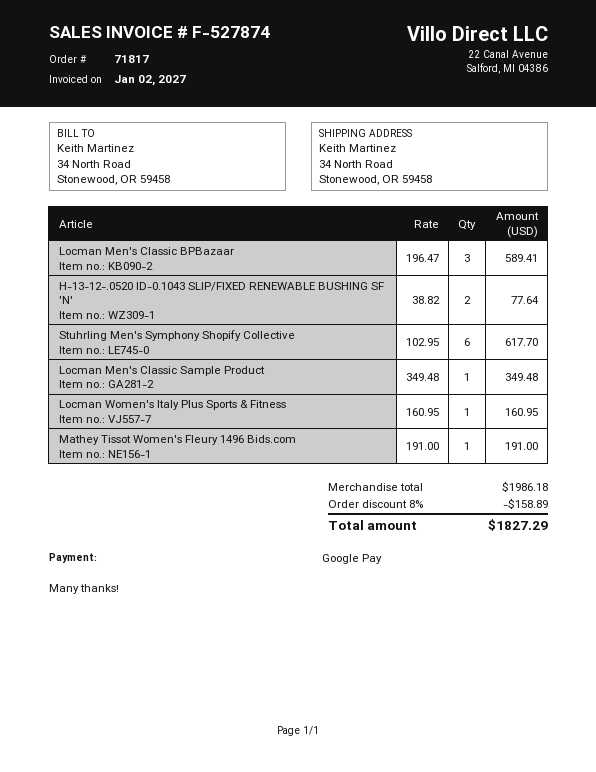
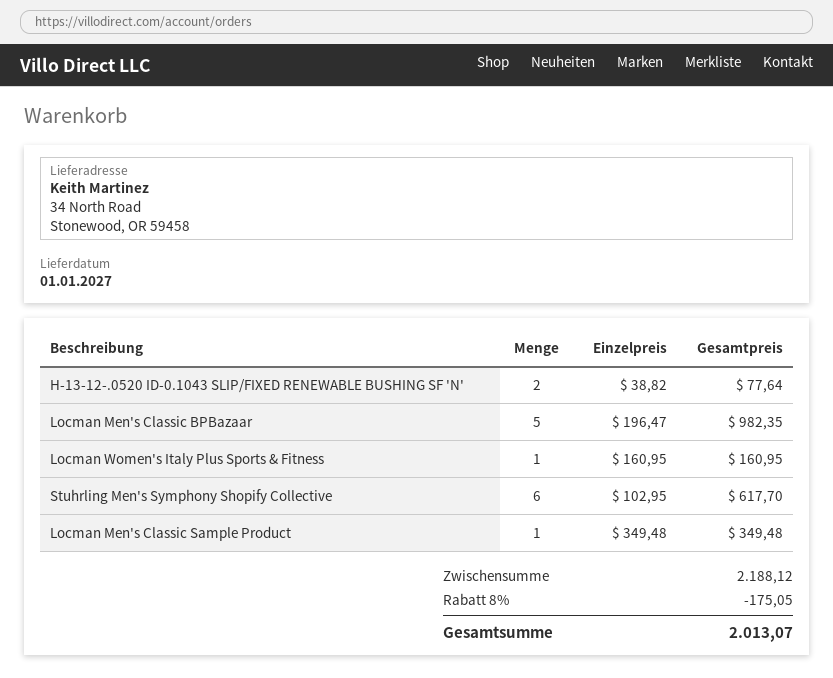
Locman Men's Classic BPBazaar: 3 x 196.47 = 589.41 -> 5 x 196.47 = 982.35
Mathey Tissot Women's Fleury 1496 Bids.com: 1 x 191.00 = 191.00 -> none
subtotal: 1986.18 -> 2188.12
discount: 8% = 158.89 -> 8% = 175.05
total: 1827.29 -> 2013.07

